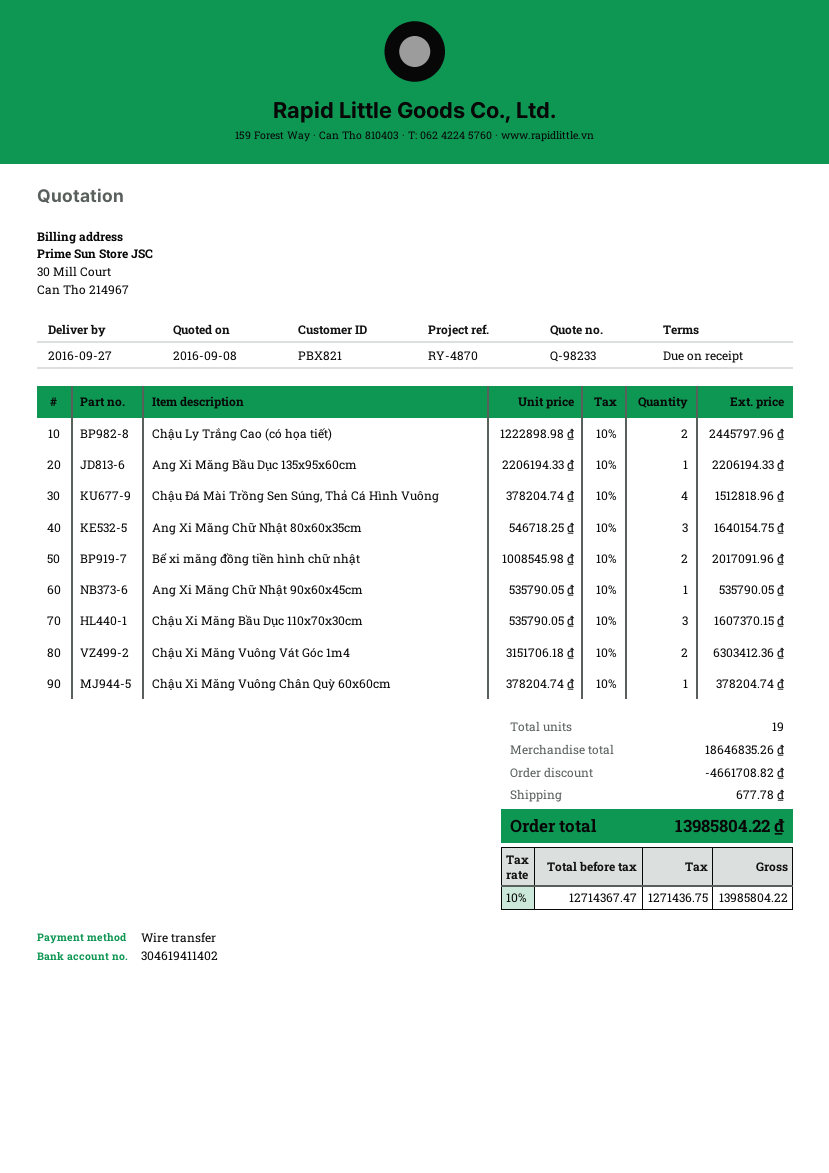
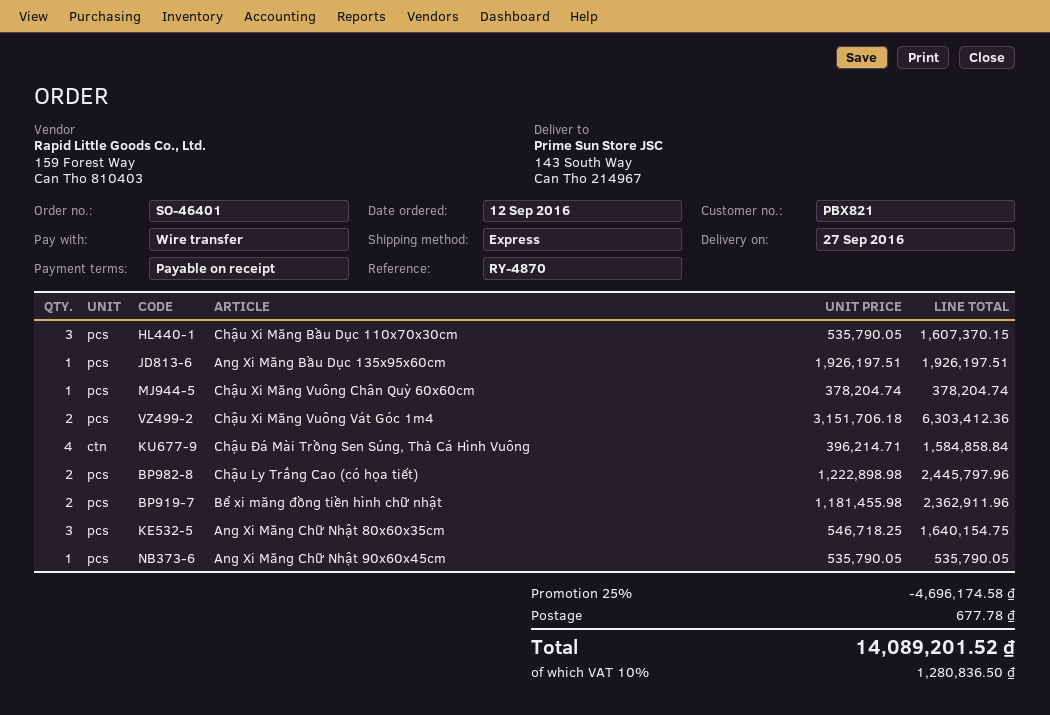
Ang Xi Măng Bầu Dục 135x95x60cm: 1 x 2206194.33 = 2206194.33 -> 1 x 1926197.51 = 1926197.51
Chậu Đá Mài Trồng Sen Súng, Thả Cá Hình Vuông: 4 x 378204.74 = 1512818.96 -> 4 x 396214.71 = 1584858.84
Bể xi măng đồng tiền hình chữ nhật: 2 x 1008545.98 = 2017091.96 -> 2 x 1181455.98 = 2362911.96
discount: 4661708.82 -> 4696174.58
tax: 10% = 1271436.75 -> 10% = 1280836.50
total: 13985804.22 -> 14089201.52

